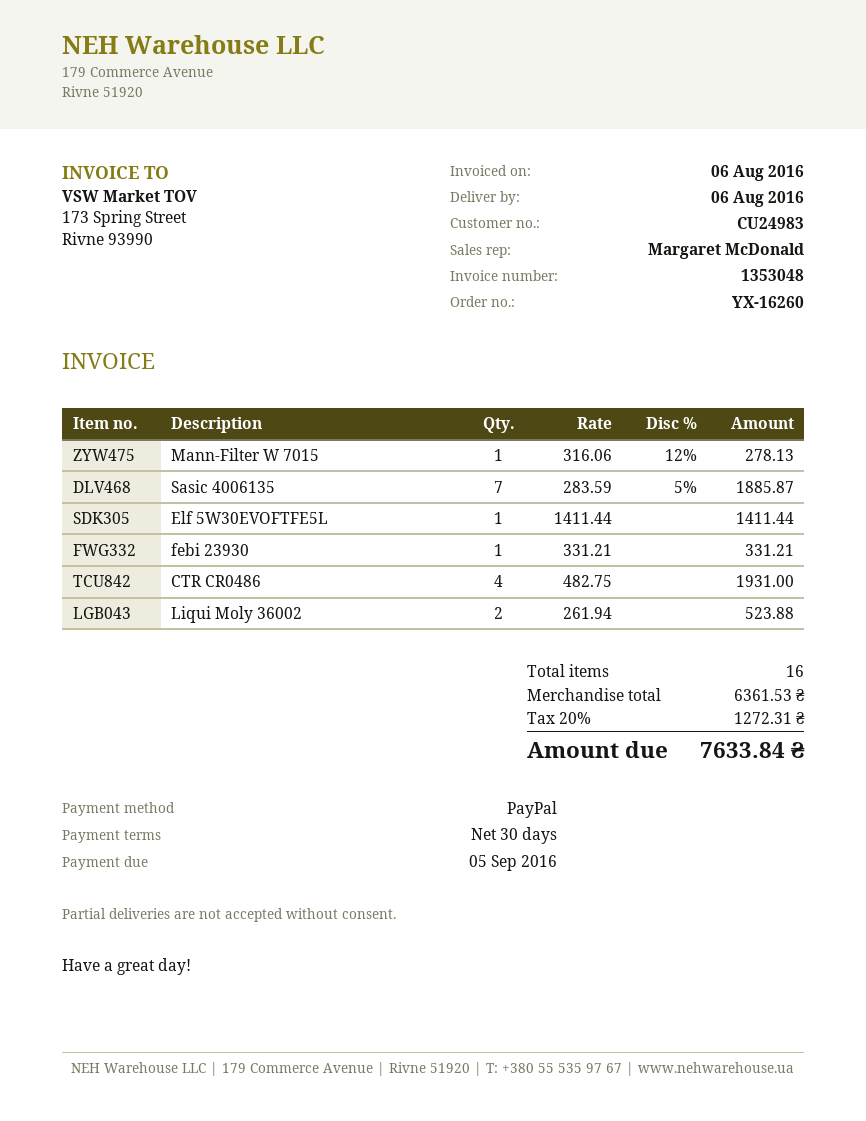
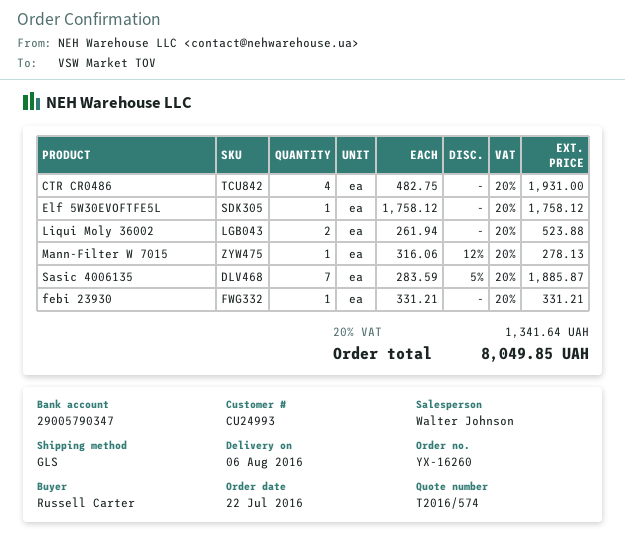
customer number: CU24983 -> CU24993
sales rep: Margaret McDonald -> Walter Johnson
Elf 5W30EVOFTFE5L: 1 x 1411.44 = 1411.44 -> 1 x 1758.12 = 1758.12
tax: 20% = 1272.31 -> 20% = 1341.64
total: 7633.84 -> 8049.85

